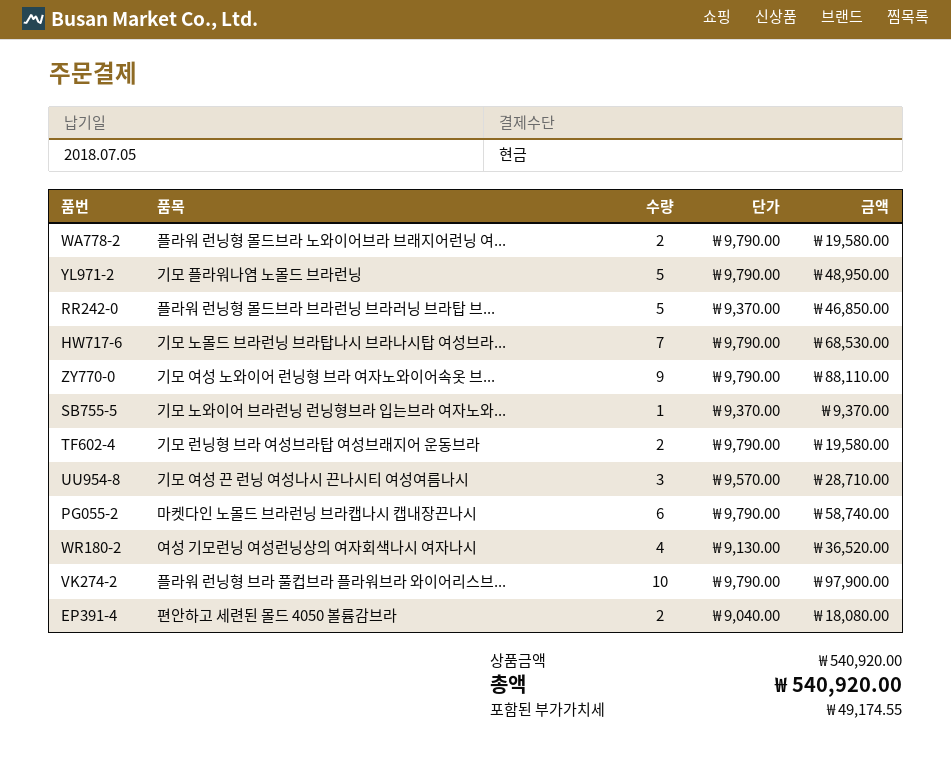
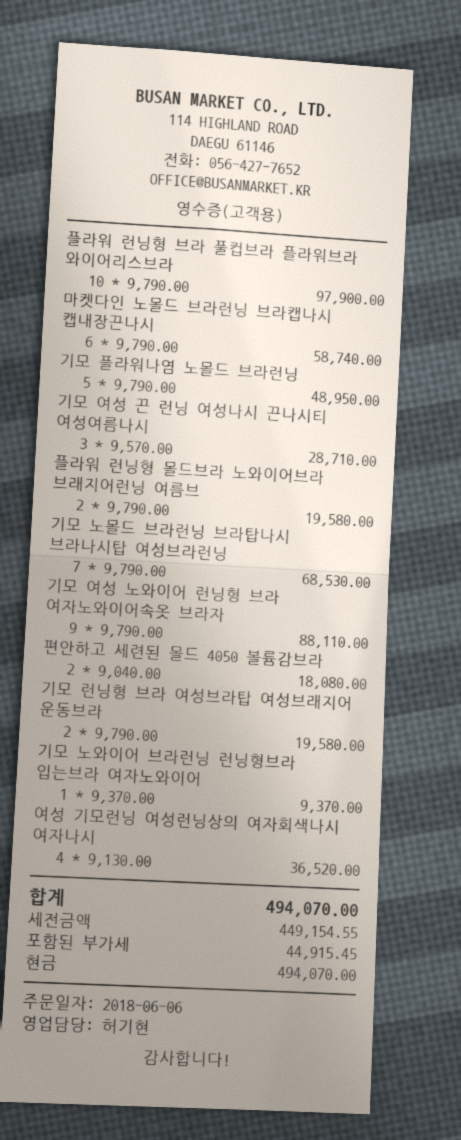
플라워 런닝형 몰드브라 브라런닝 브라러닝 브라탑 브...: 5 x 9370.00 = 46850.00 -> none
tax: 49174.55 -> 44915.45
total: 540920.00 -> 494070.00

